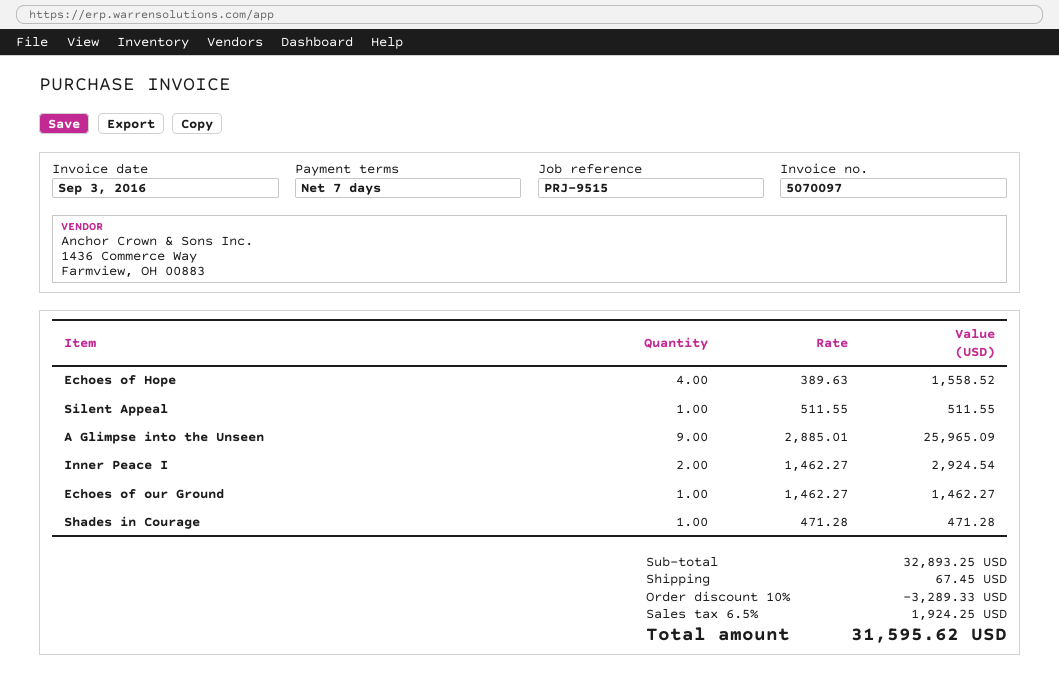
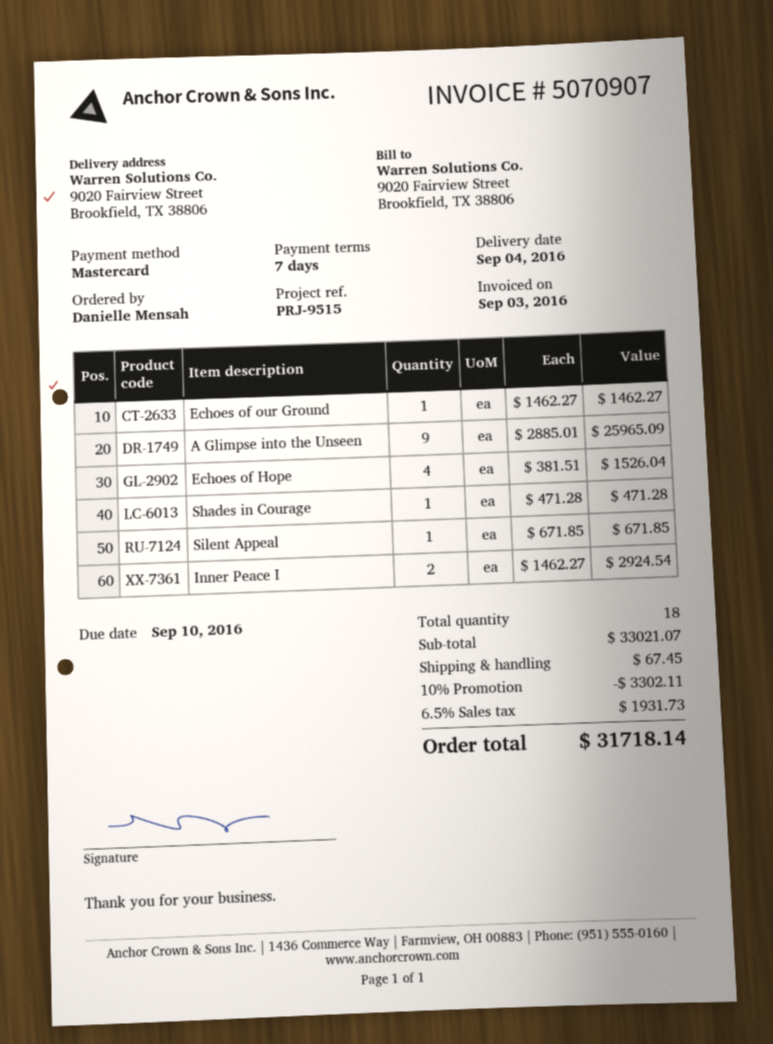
invoice number: 5070097 -> 5070907
Echoes of Hope: 4 x 389.63 = 1558.52 -> 4 x 381.51 = 1526.04
Silent Appeal: 1 x 511.55 = 511.55 -> 1 x 671.85 = 671.85
subtotal: 32893.25 -> 33021.07
discount: 10% = 3289.33 -> 10% = 3302.11
tax: 6.5% = 1924.25 -> 6.5% = 1931.73
total: 31595.62 -> 31718.14

